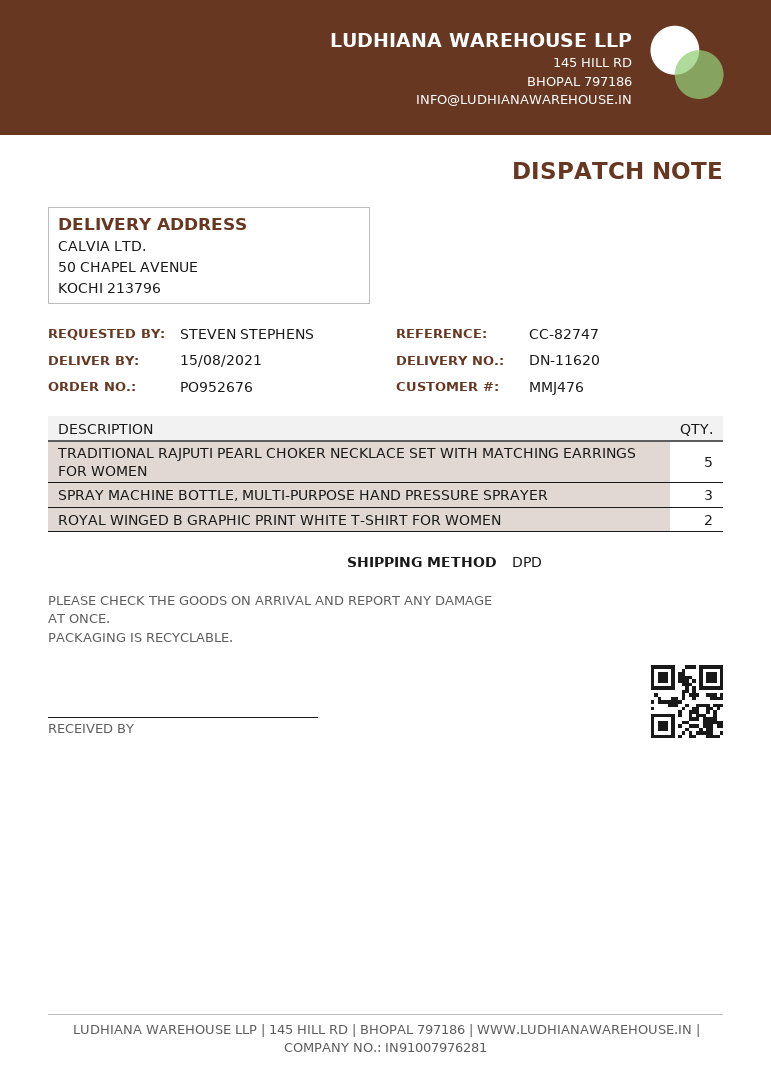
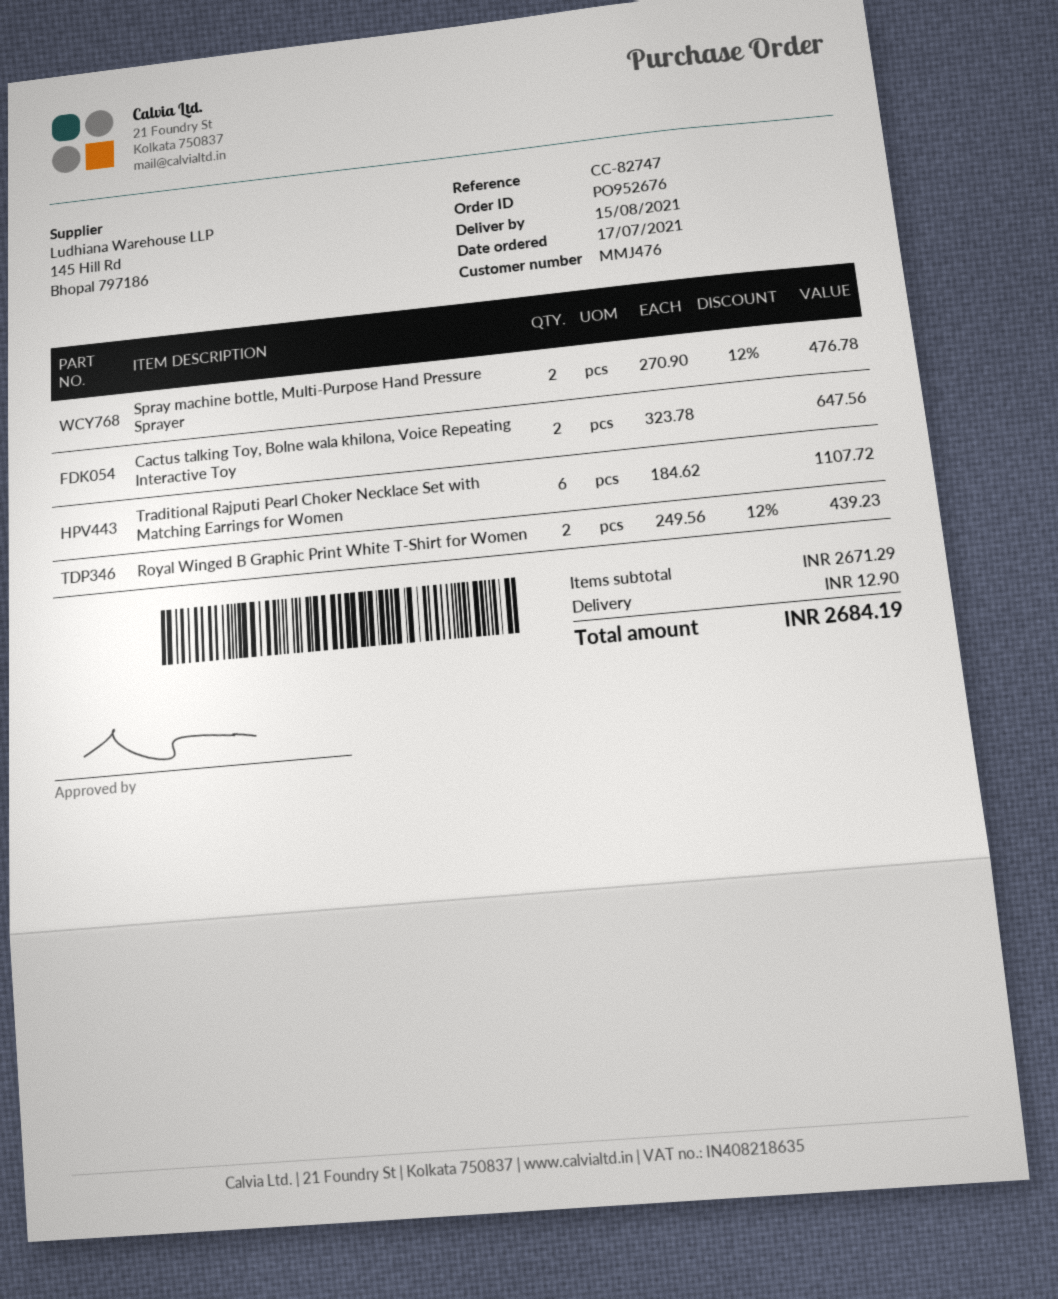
TRADITIONAL RAJPUTI PEARL CHOKER NECKLACE SET WITH MATCHING EARRINGS FOR WOMEN: 5 -> 6
SPRAY MACHINE BOTTLE, MULTI-PURPOSE HAND PRESSURE SPRAYER: 3 -> 2
Cactus talking Toy, Bolne wala khilona, Voice Repeating Interactive Toy: none -> 2

